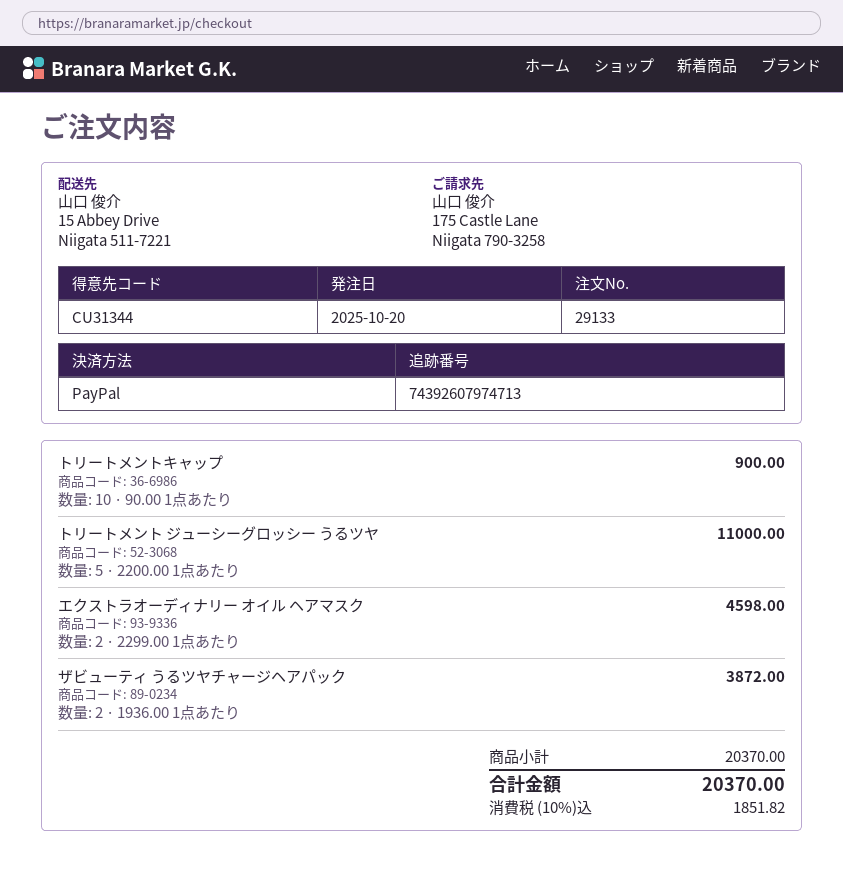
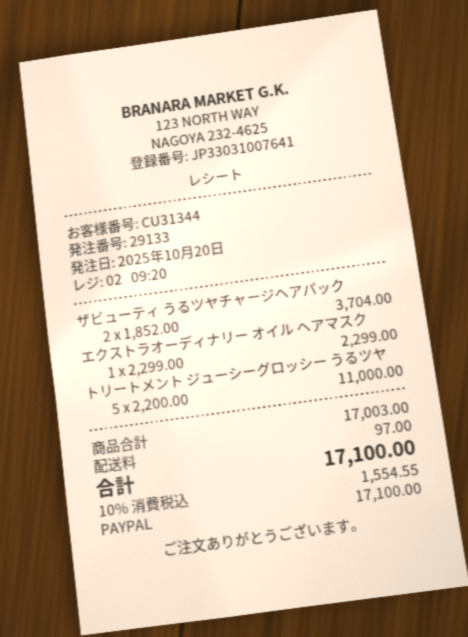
トリートメントキャップ: 10 x 90.00 = 900.00 -> none
エクストラオーディナリー オイル ヘアマスク: 2 x 2299.00 = 4598.00 -> 1 x 2299.00 = 2299.00
ザビューティ うるツヤチャージヘアパック: 2 x 1936.00 = 3872.00 -> 2 x 1852.00 = 3704.00
subtotal: 20370.00 -> 17003.00
shipping: none -> 97.00
tax: 10% = 1851.82 -> 10% = 1554.55
total: 20370.00 -> 17100.00

